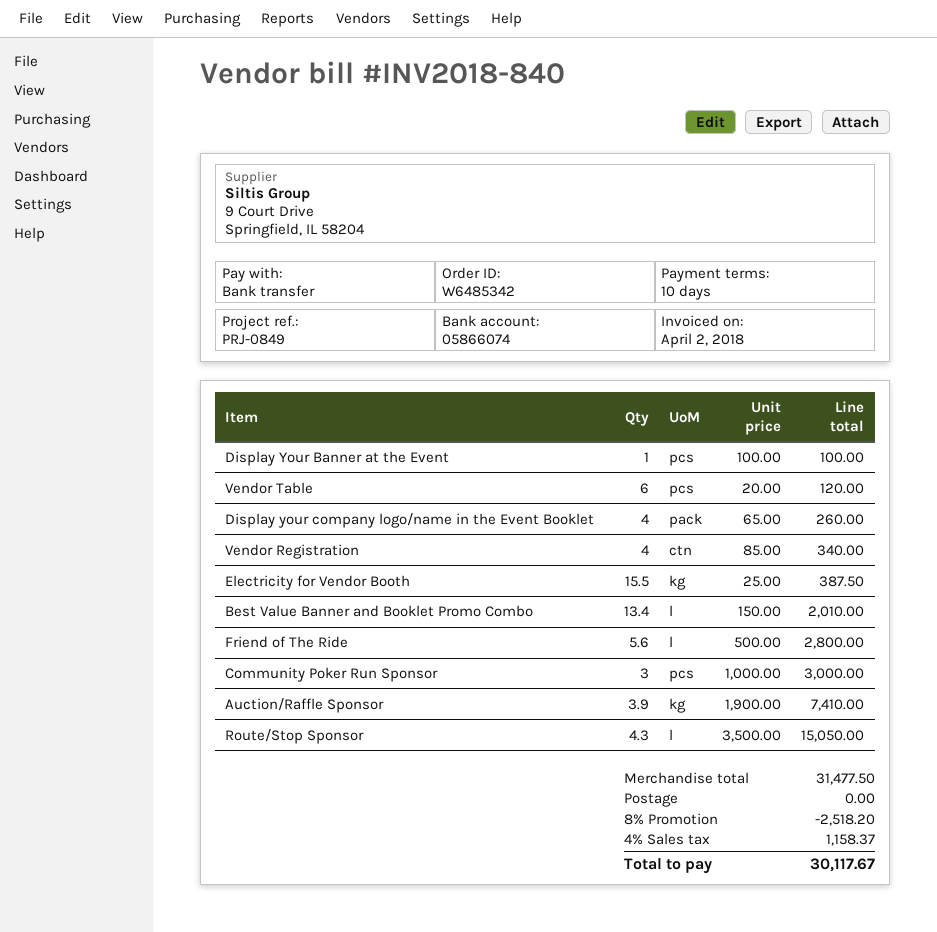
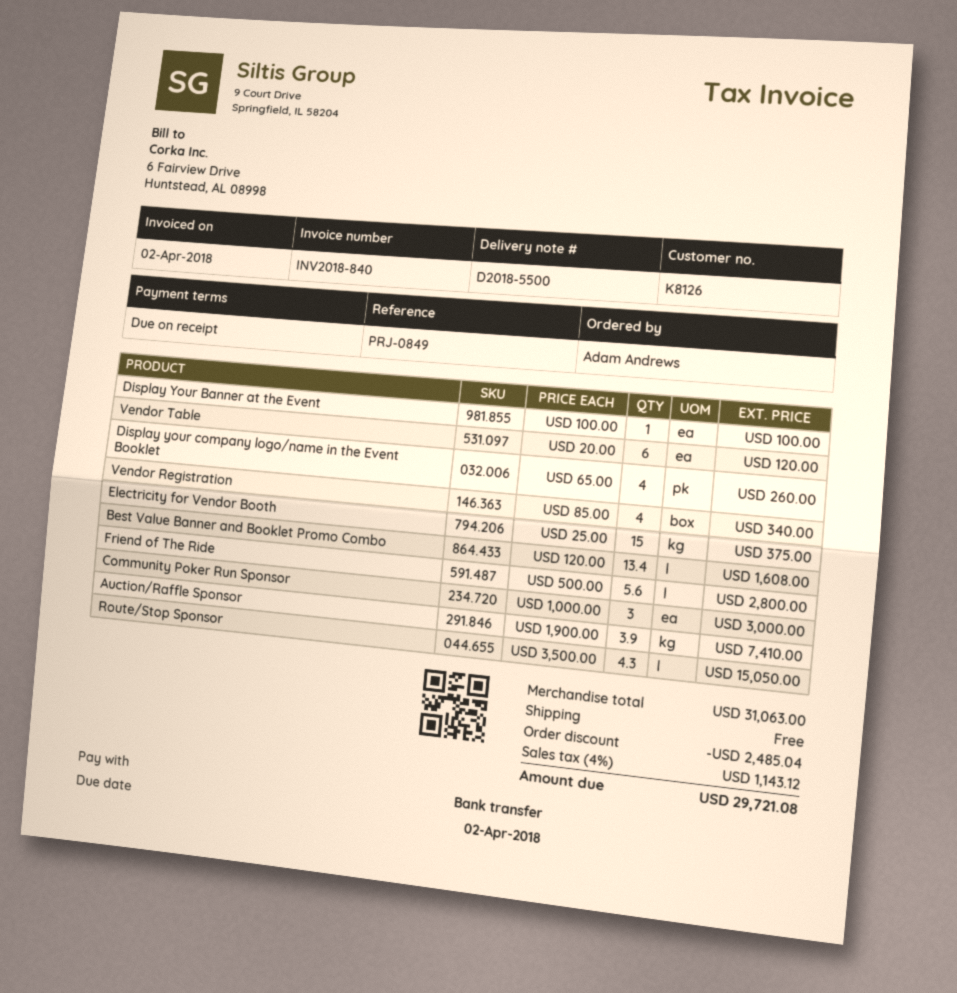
payment terms: 10 days -> on receipt
Electricity for Vendor Booth: 15.5 x 25.00 = 387.50 -> 15 x 25.00 = 375.00
Best Value Banner and Booklet Promo Combo: 13.4 x 150.00 = 2010.00 -> 13.4 x 120.00 = 1608.00
subtotal: 31477.50 -> 31063.00
discount: 2518.20 -> 2485.04
tax: 4% = 1158.37 -> 4% = 1143.12
total: 30117.67 -> 29721.08

